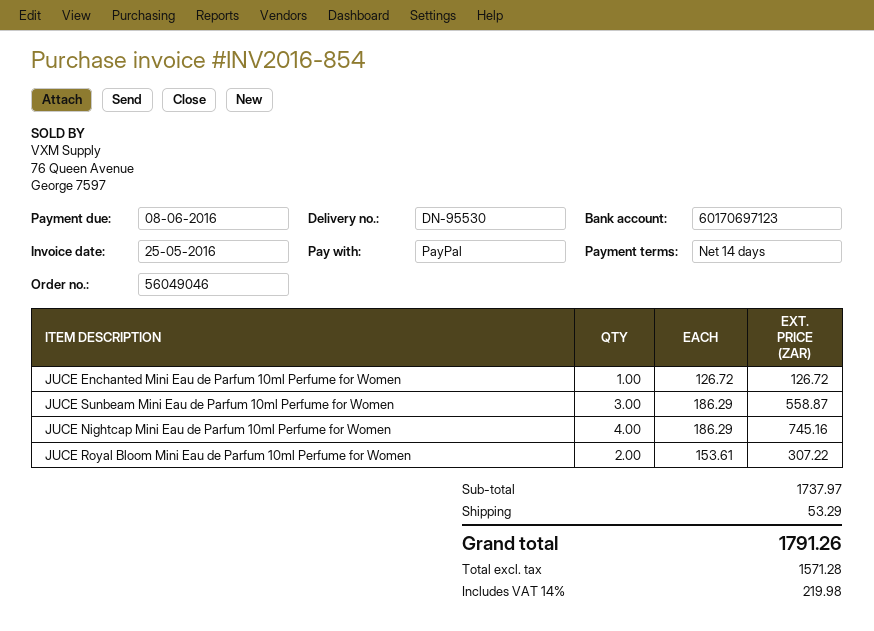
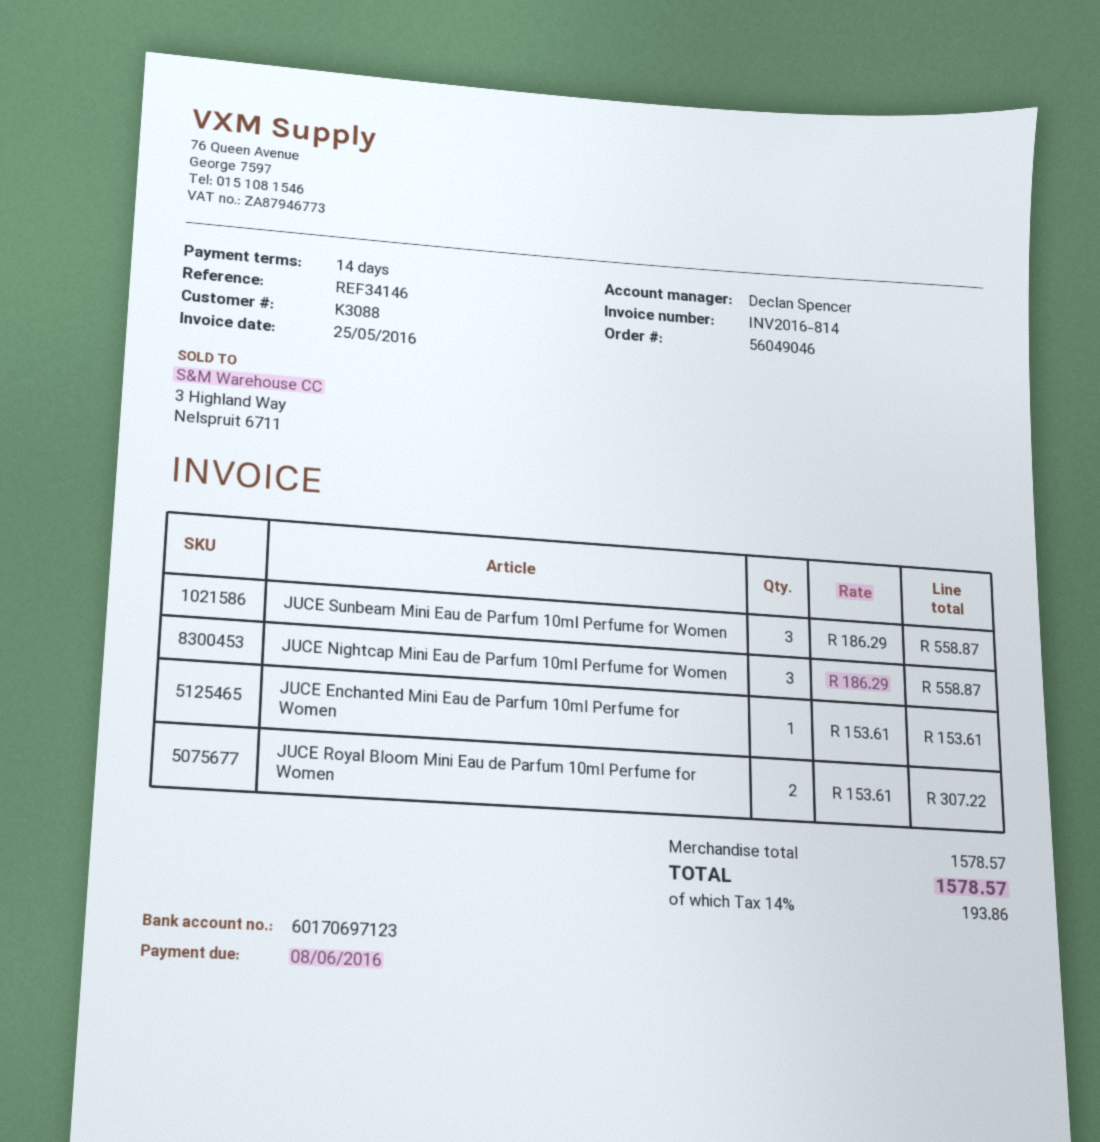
invoice number: INV2016-854 -> INV2016-814
JUCE Enchanted Mini Eau de Parfum 10ml Perfume for Women: 1 x 126.72 = 126.72 -> 1 x 153.61 = 153.61
JUCE Nightcap Mini Eau de Parfum 10ml Perfume for Women: 4 x 186.29 = 745.16 -> 3 x 186.29 = 558.87
subtotal: 1737.97 -> 1578.57
shipping: 53.29 -> none
tax: 14% = 219.98 -> 14% = 193.86
total: 1791.26 -> 1578.57

